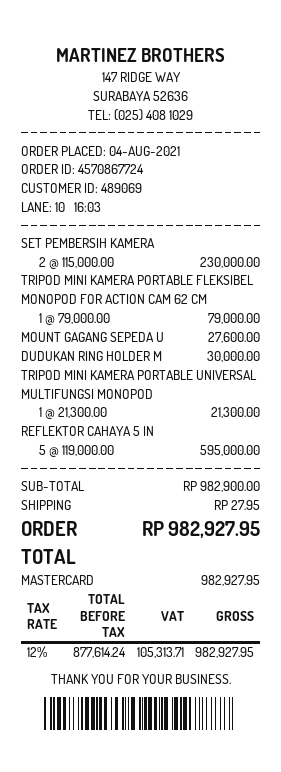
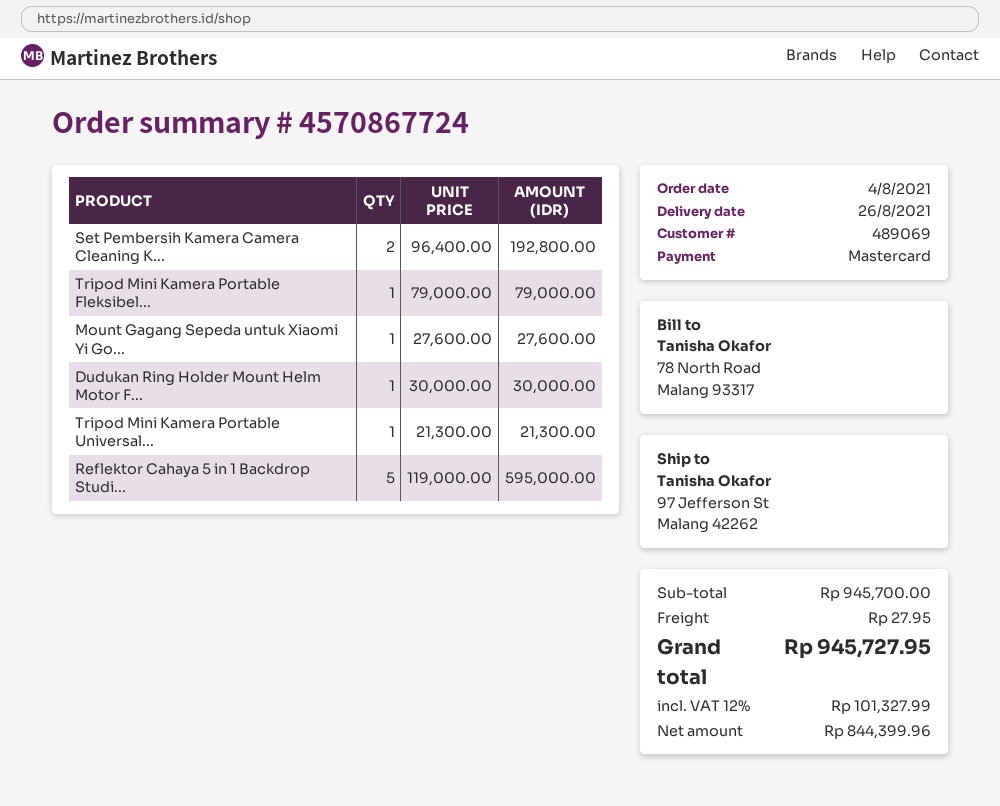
SET PEMBERSIH KAMERA: 2 x 115000.00 = 230000.00 -> 2 x 96400.00 = 192800.00
subtotal: 982900.00 -> 945700.00
net: 877614.24 -> 844399.96
tax: 12% = 105313.71 -> 12% = 101327.99
total: 982927.95 -> 945727.95

